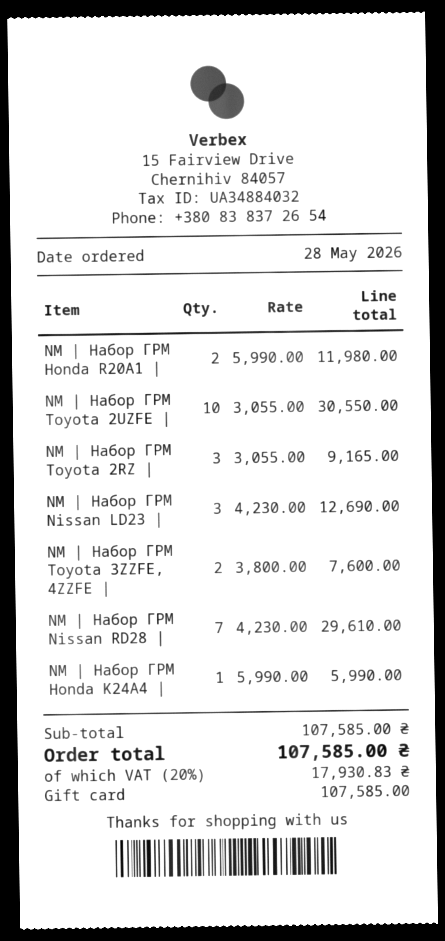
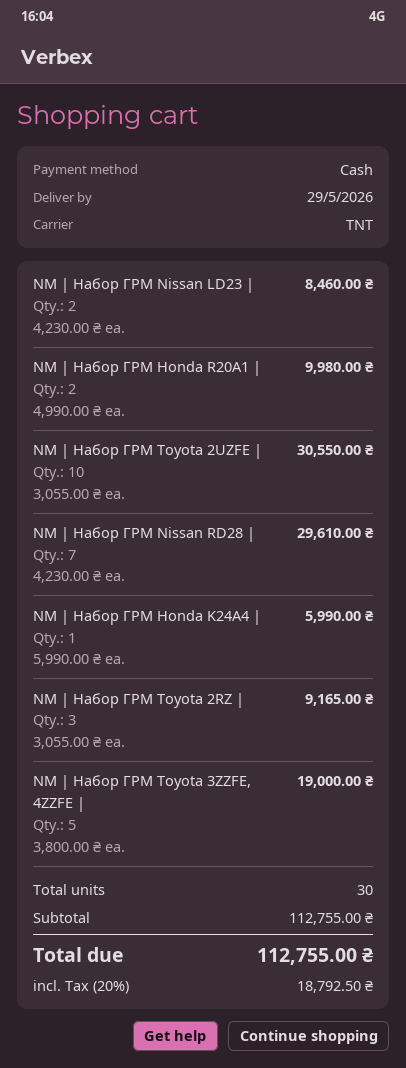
payment method: gift card -> cash
NM | Набор ГРМ Honda R20A1 |: 2 x 5990.00 = 11980.00 -> 2 x 4990.00 = 9980.00
NM | Набор ГРМ Nissan LD23 |: 3 x 4230.00 = 12690.00 -> 2 x 4230.00 = 8460.00
NM | Набор ГРМ Toyota 3ZZFE, 4ZZFE |: 2 x 3800.00 = 7600.00 -> 5 x 3800.00 = 19000.00
subtotal: 107585.00 -> 112755.00
tax: 20% = 17930.83 -> 20% = 18792.50
total: 107585.00 -> 112755.00

